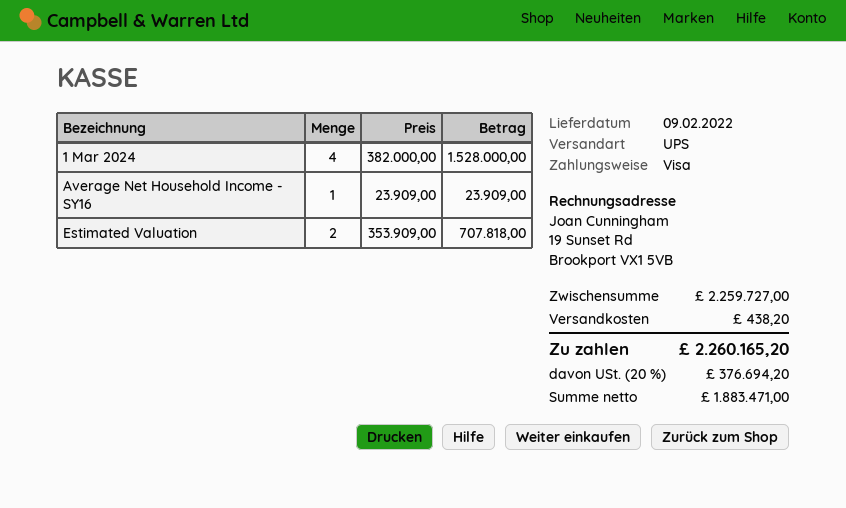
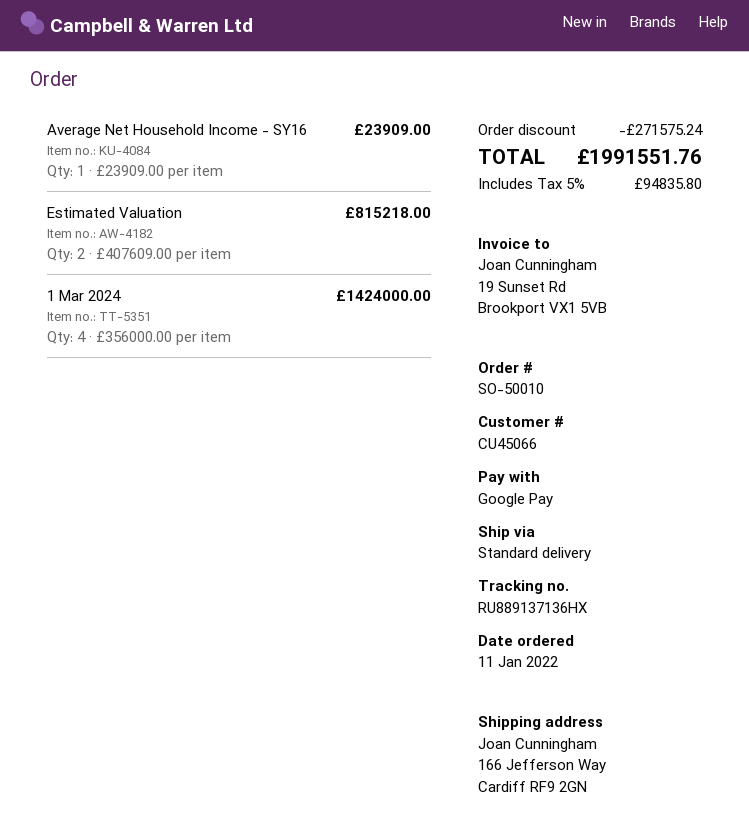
payment method: Visa -> Google Pay
shipping method: UPS -> standard
1 Mar 2024: 4 x 382000.00 = 1528000.00 -> 4 x 356000.00 = 1424000.00
Estimated Valuation: 2 x 353909.00 = 707818.00 -> 2 x 407609.00 = 815218.00
discount: none -> 271575.24
shipping: 438.20 -> none
tax: 20% = 376694.20 -> 5% = 94835.80
total: 2260165.20 -> 1991551.76

